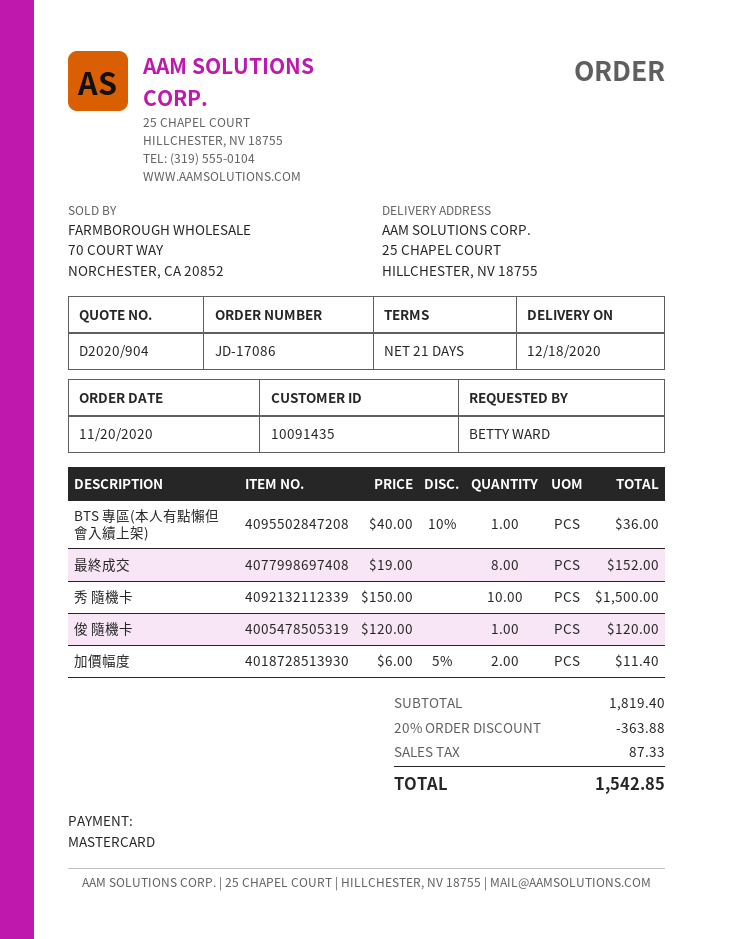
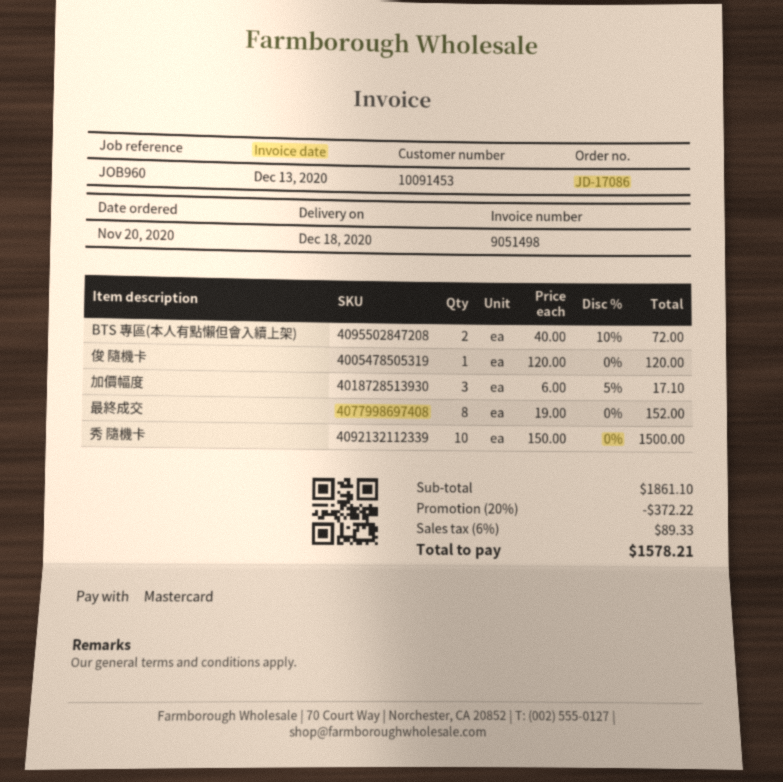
customer number: 10091435 -> 10091453
BTS 專區(本人有點懶但會入續上架): 1 x 40.00 - 10% = 36.00 -> 2 x 40.00 - 10% = 72.00
加價幅度: 2 x 6.00 - 5% = 11.40 -> 3 x 6.00 - 5% = 17.10
subtotal: 1819.40 -> 1861.10
discount: 20% = 363.88 -> 20% = 372.22
tax: 87.33 -> 89.33
total: 1542.85 -> 1578.21

